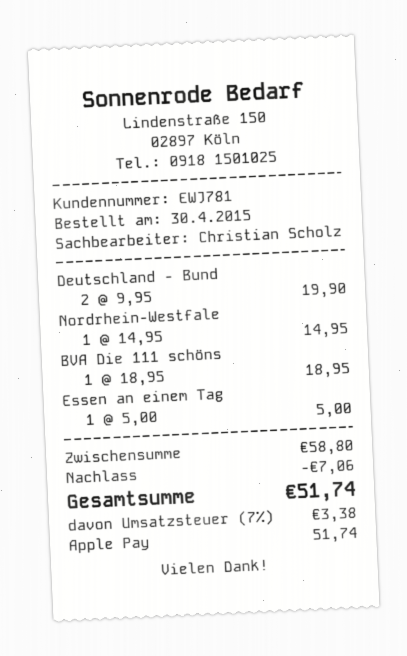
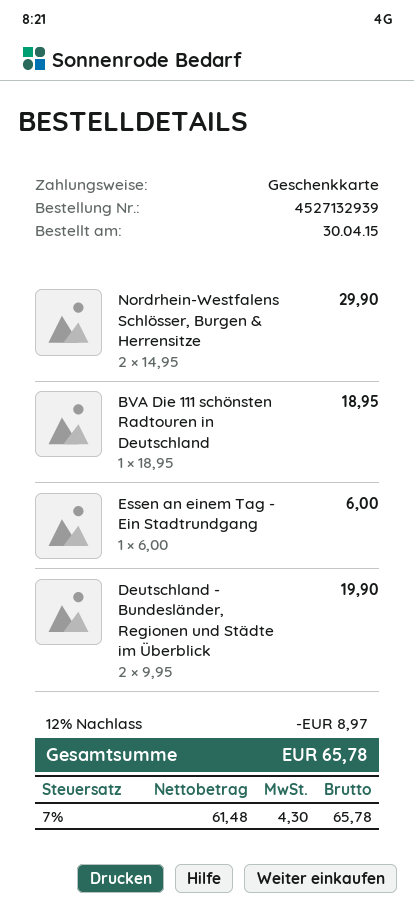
payment method: Apple Pay -> gift card
Nordrhein-Westfale: 1 x 14.95 = 14.95 -> 2 x 14.95 = 29.90
Essen an einem Tag: 1 x 5.00 = 5.00 -> 1 x 6.00 = 6.00
discount: 7.06 -> 8.97
tax: 7% = 3.38 -> 7% = 4.30
total: 51.74 -> 65.78

